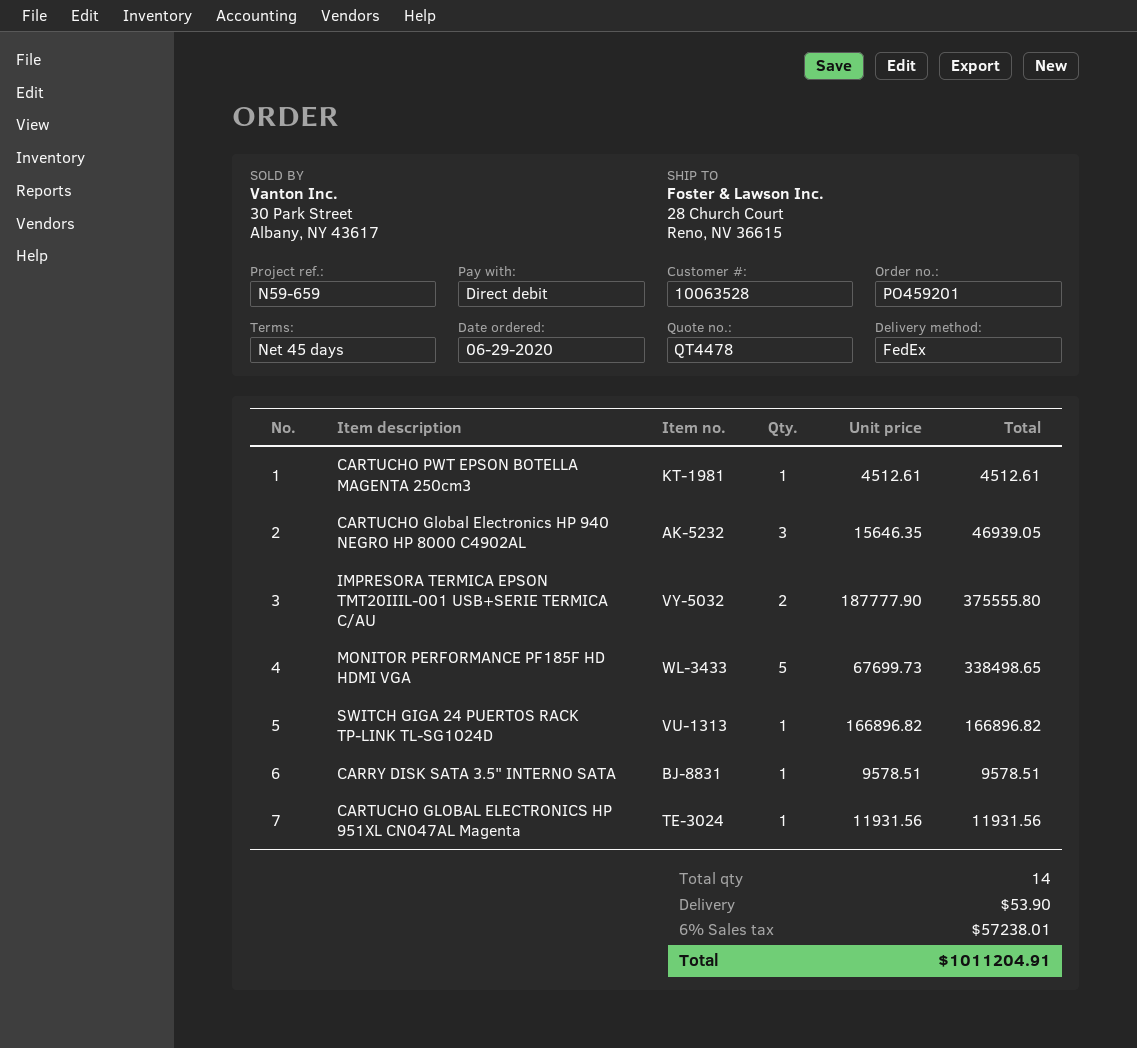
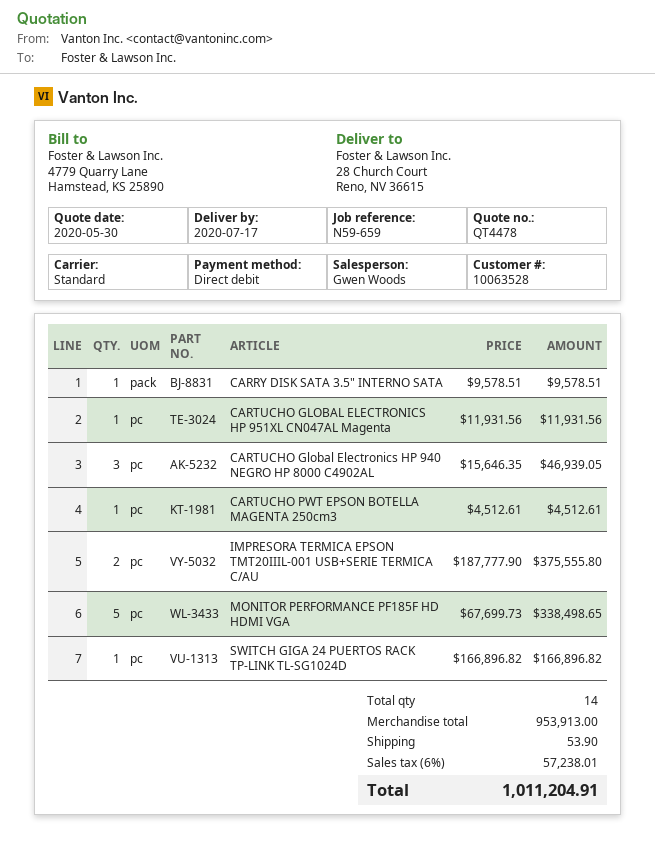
shipping method: FedEx -> standard

